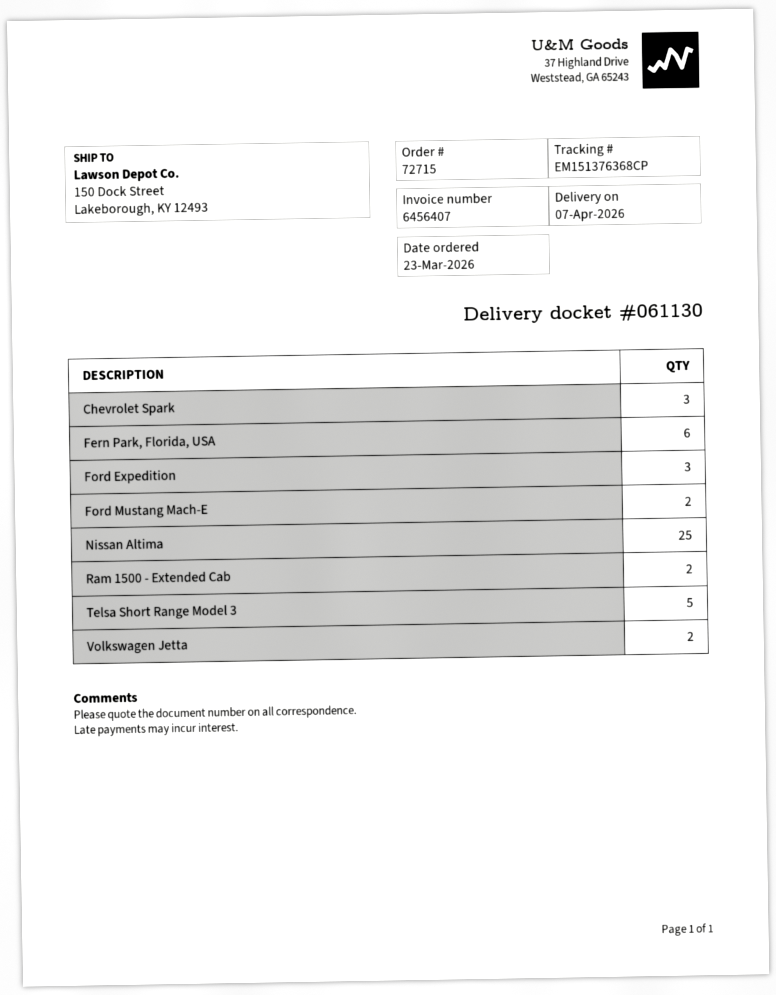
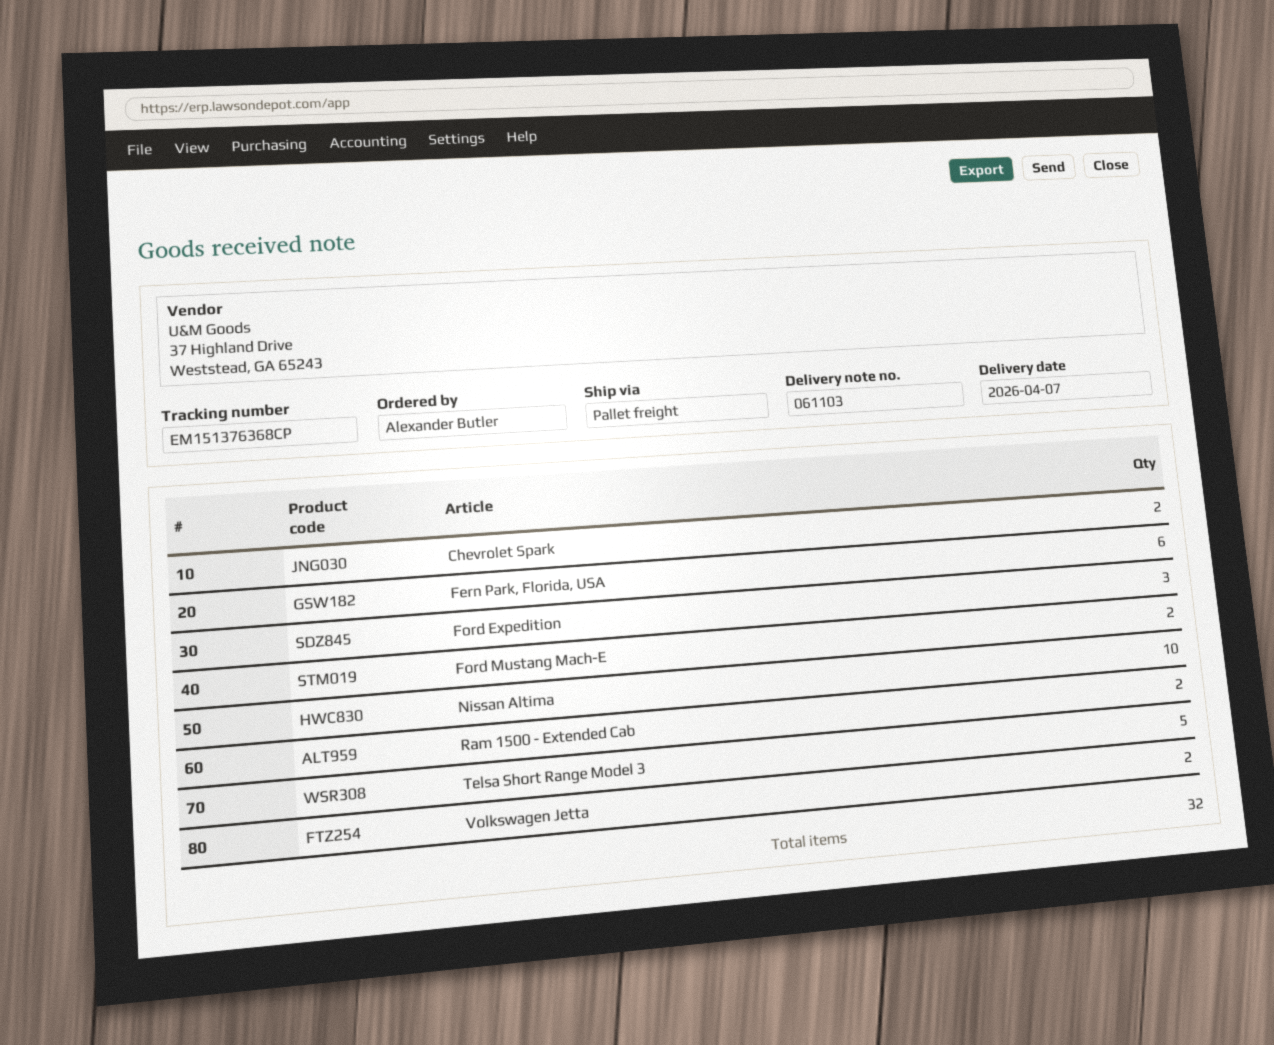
delivery note number: 061130 -> 061103
Chevrolet Spark: 3 -> 2
Nissan Altima: 25 -> 10

